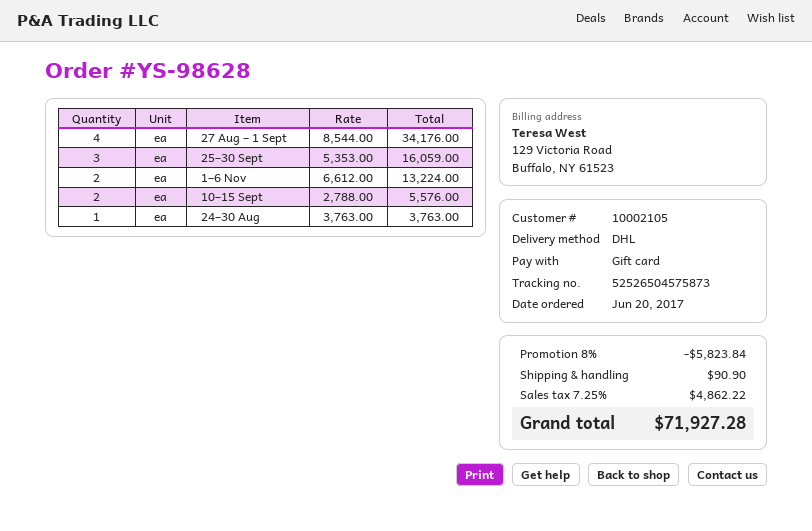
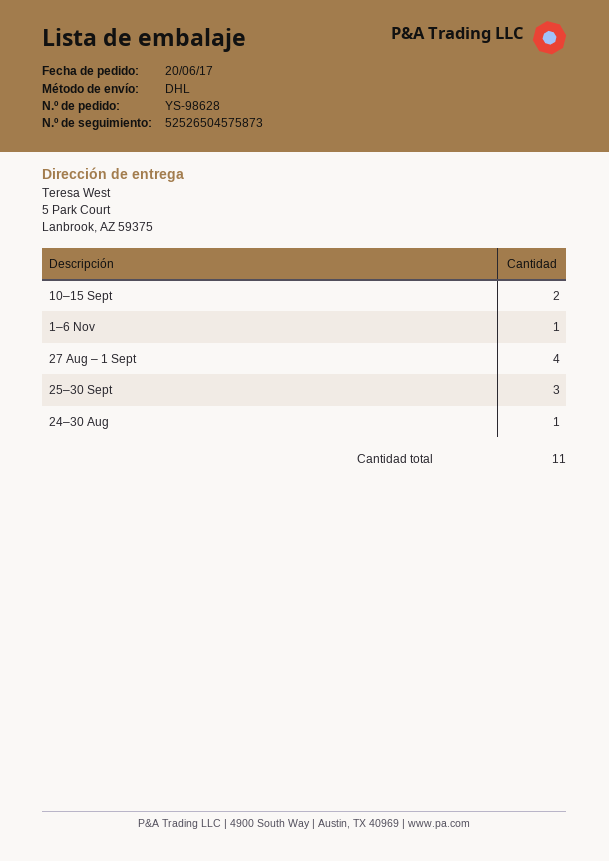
1–6 Nov: 2 -> 1

